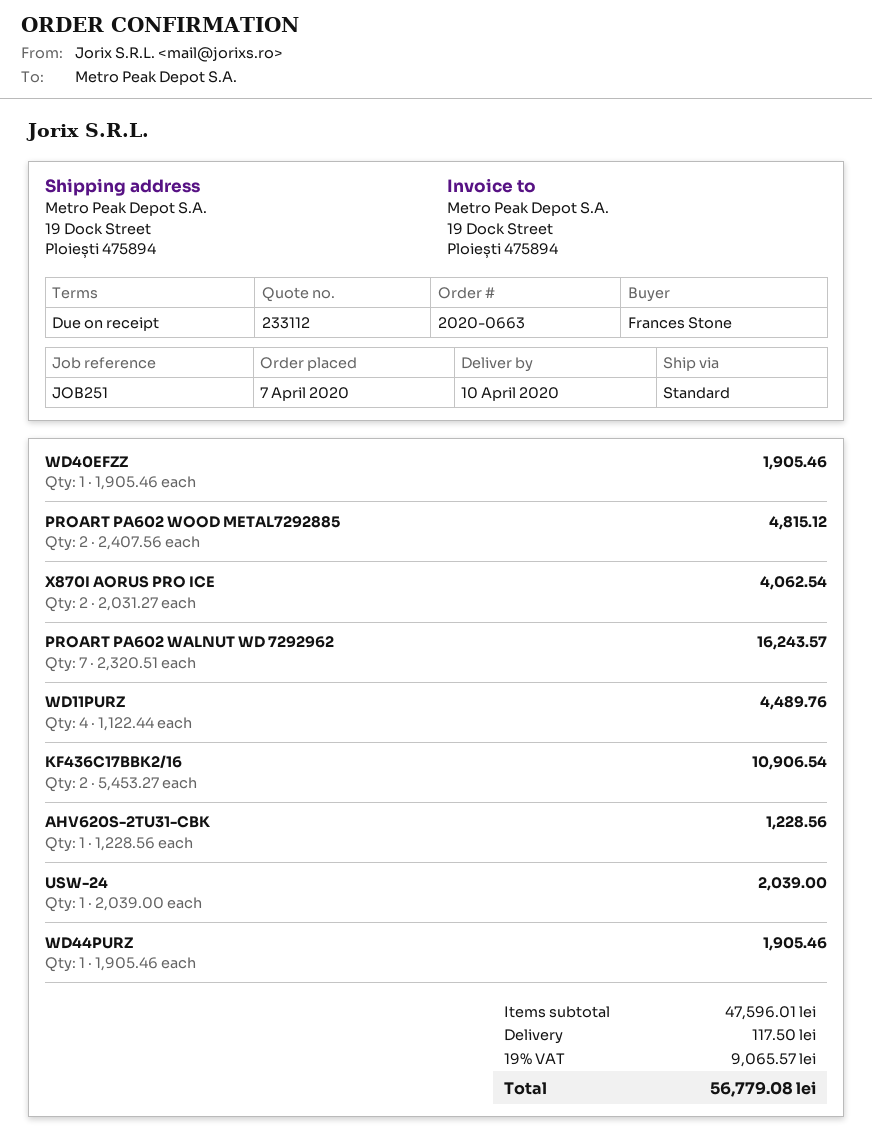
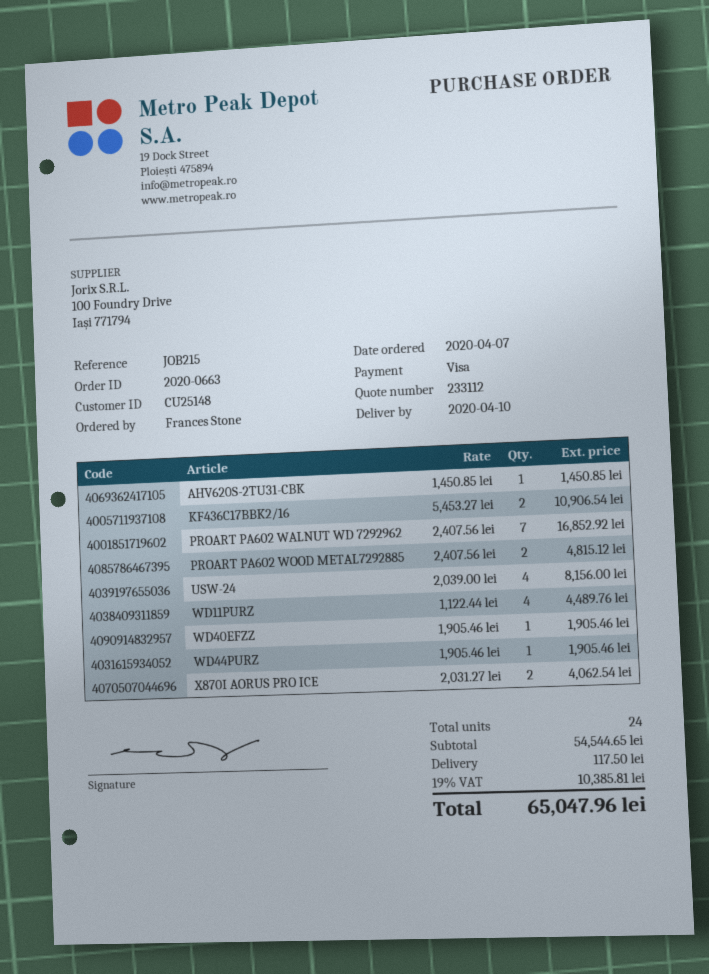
reference: JOB251 -> JOB215
PROART PA602 WALNUT WD 7292962: 7 x 2320.51 = 16243.57 -> 7 x 2407.56 = 16852.92
AHV620S-2TU31-CBK: 1 x 1228.56 = 1228.56 -> 1 x 1450.85 = 1450.85
USW-24: 1 x 2039.00 = 2039.00 -> 4 x 2039.00 = 8156.00
subtotal: 47596.01 -> 54544.65
tax: 19% = 9065.57 -> 19% = 10385.81
total: 56779.08 -> 65047.96

